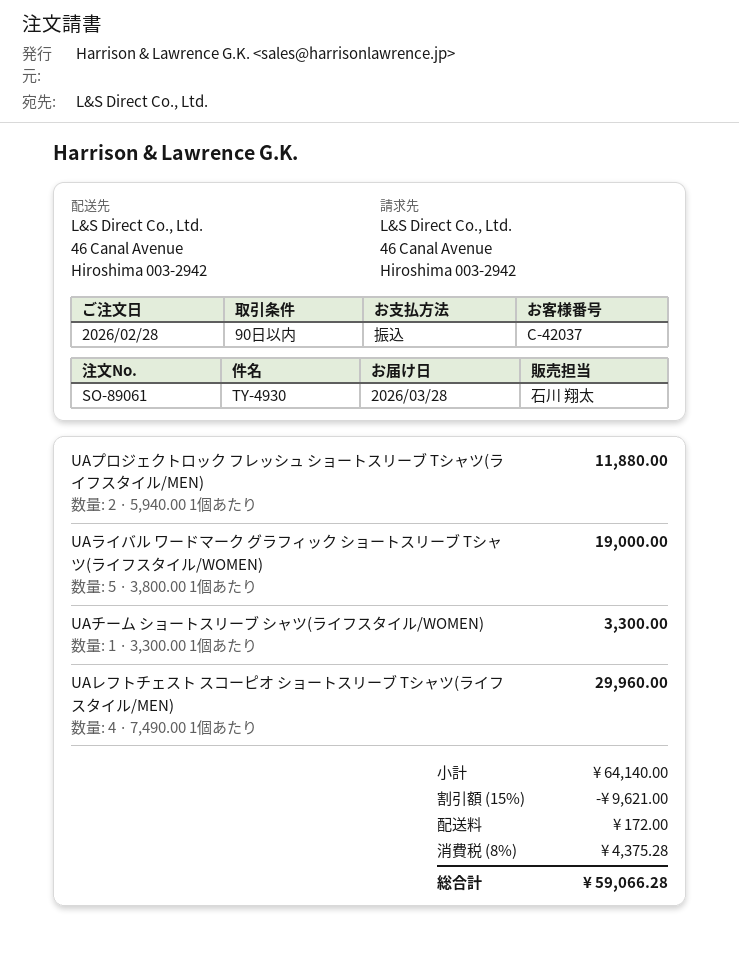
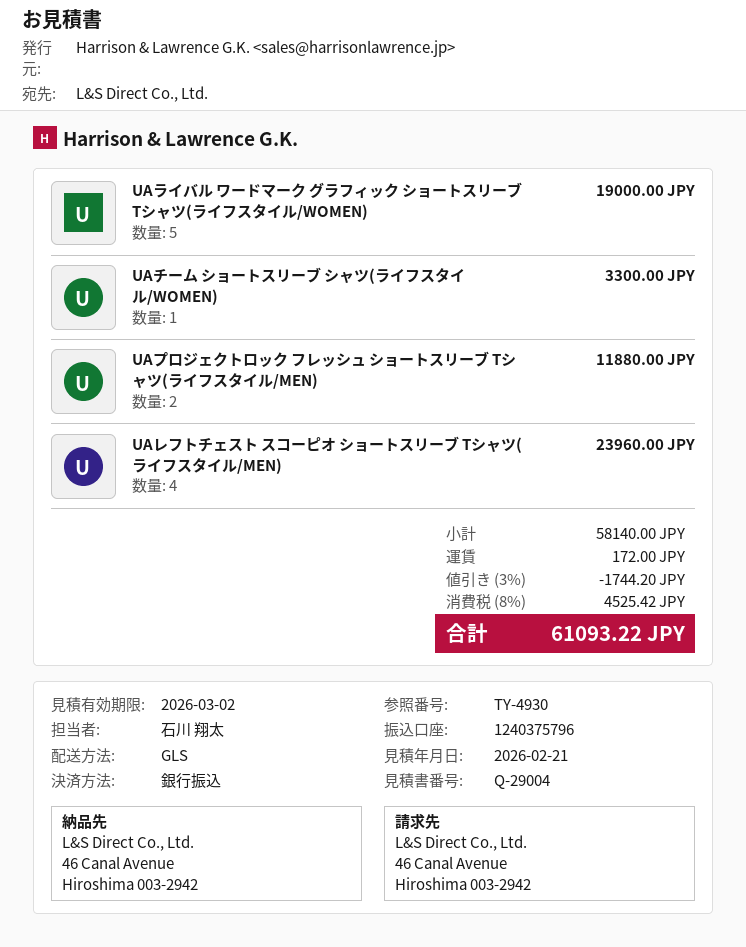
UAレフトチェスト スコーピオ ショートスリーブ Tシャツ(ライフスタイル/MEN): 4 for 29960.00 -> 4 for 23960.00
subtotal: 64140.00 -> 58140.00
discount: 15% = 9621.00 -> 3% = 1744.20
tax: 8% = 4375.28 -> 8% = 4525.42
total: 59066.28 -> 61093.22

